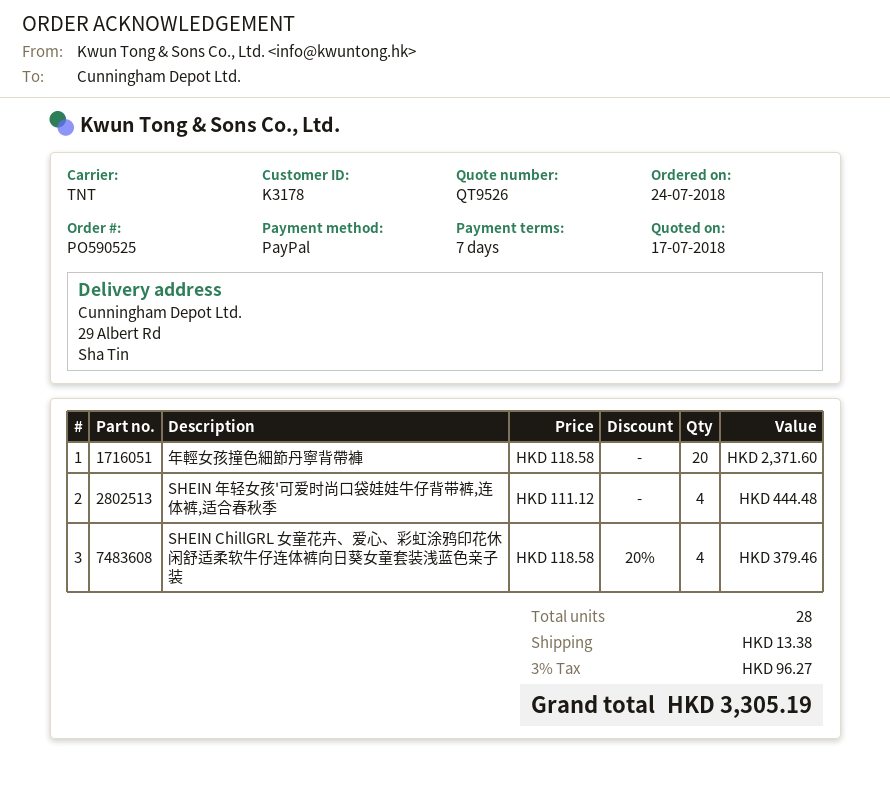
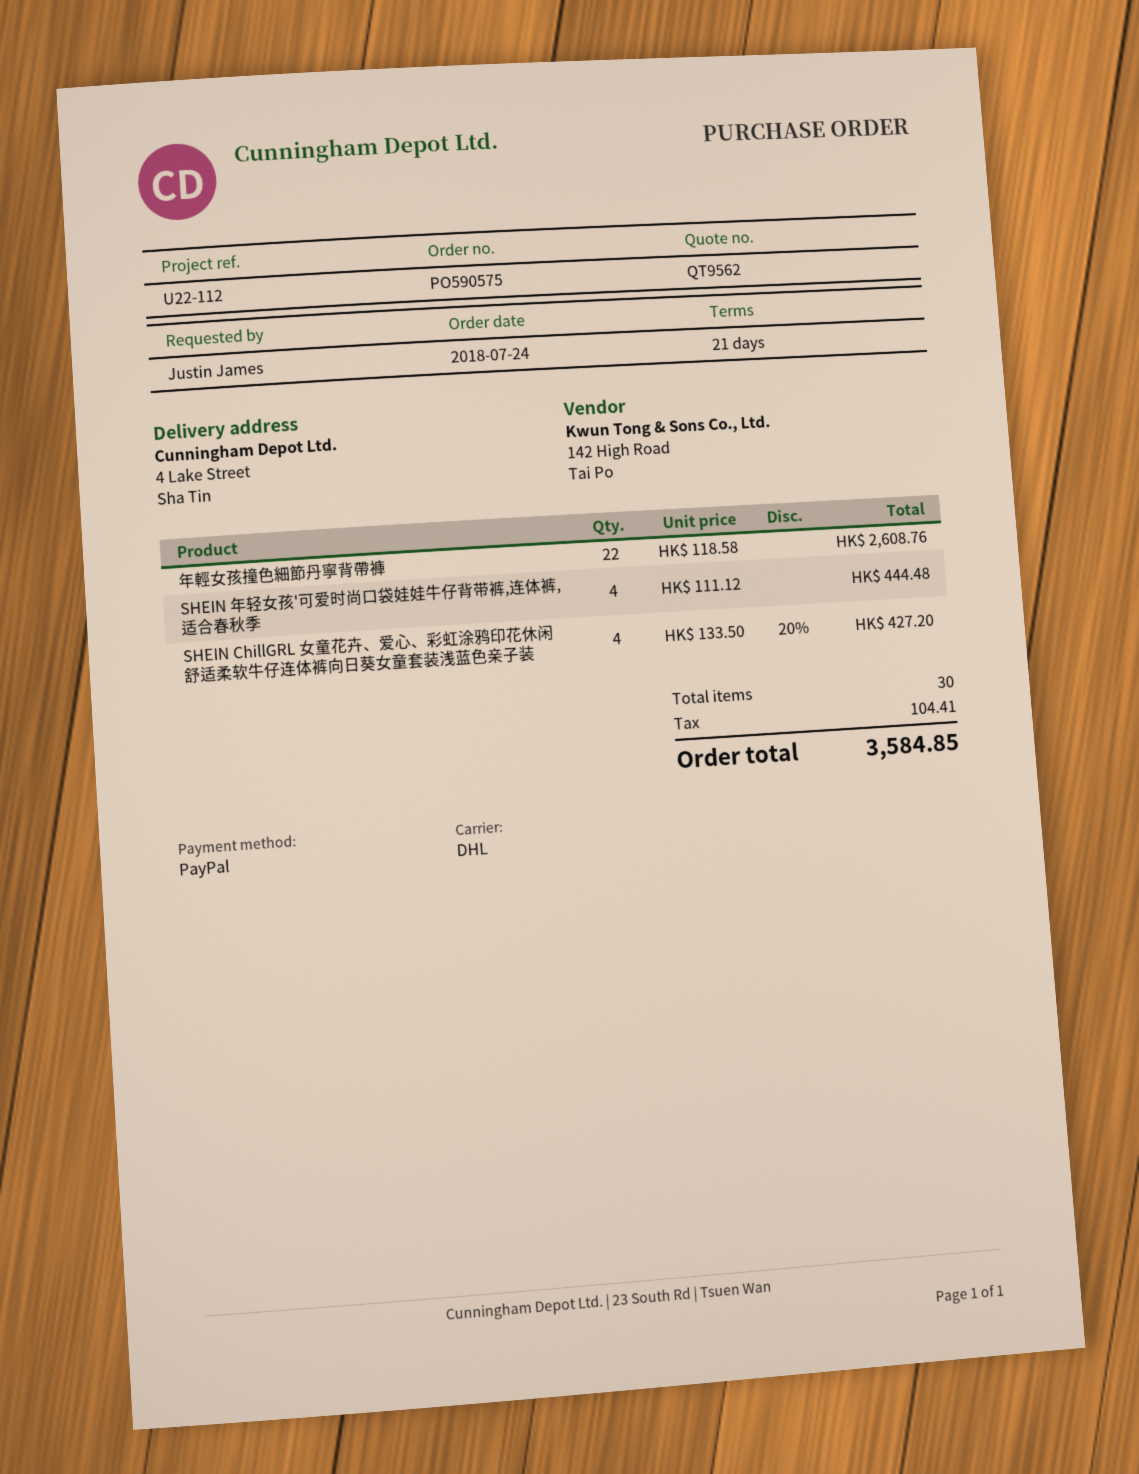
quote number: QT9526 -> QT9562
order number: PO590525 -> PO590575
payment terms: 7 days -> 21 days
shipping method: TNT -> DHL
ship to: 29 Albert Rd, Sha Tin -> 4 Lake Street, Sha Tin
年輕女孩撞色細節丹寧背帶褲: 20 x 118.58 = 2371.60 -> 22 x 118.58 = 2608.76
SHEIN ChillGRL 女童花卉、爱心、彩虹涂鸦印花休闲舒适柔软牛仔连体裤向日葵女童套装浅蓝色亲子装: 4 x 118.58 - 20% = 379.46 -> 4 x 133.50 - 20% = 427.20
total quantity: 28 -> 30
shipping: 13.38 -> none
tax: 96.27 -> 104.41
total: 3305.19 -> 3584.85

